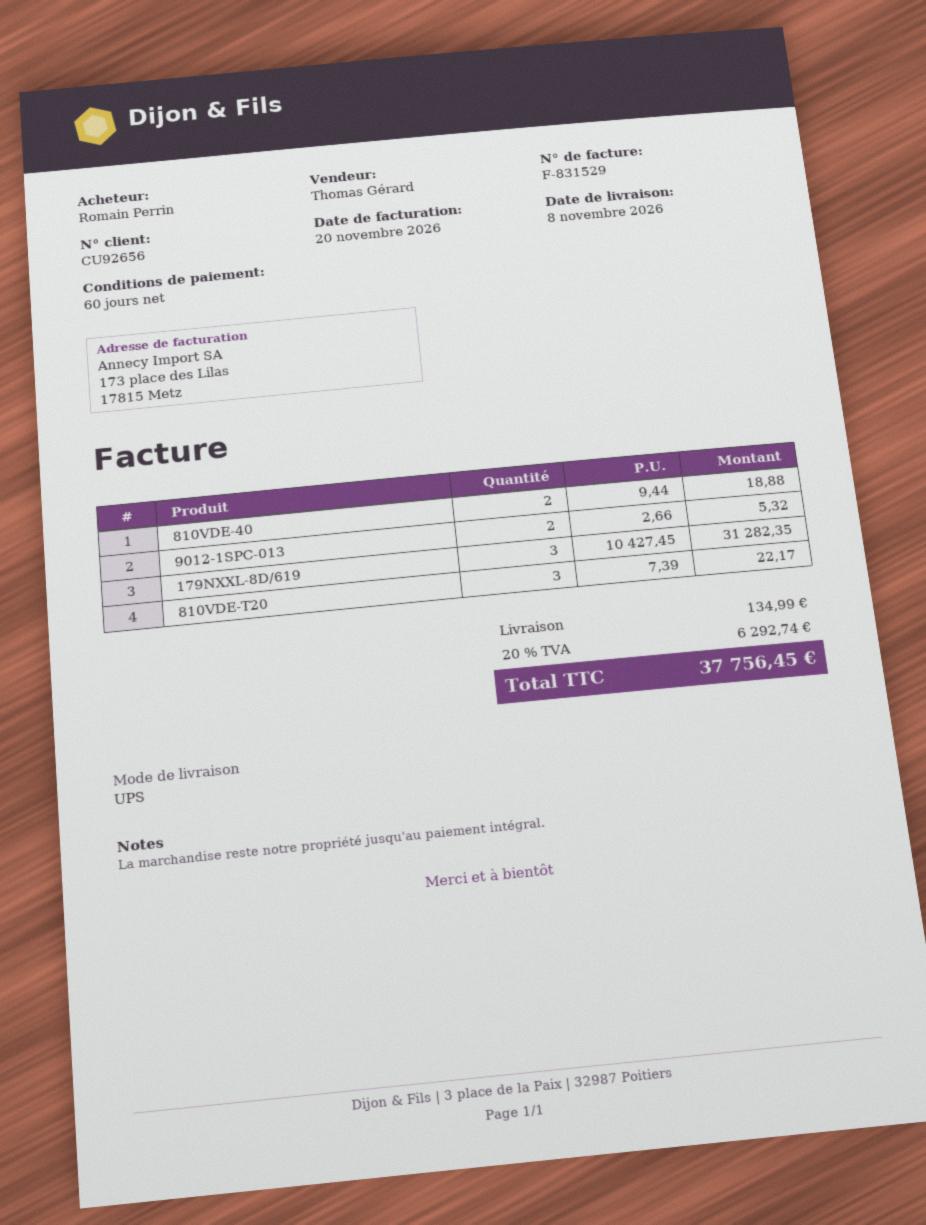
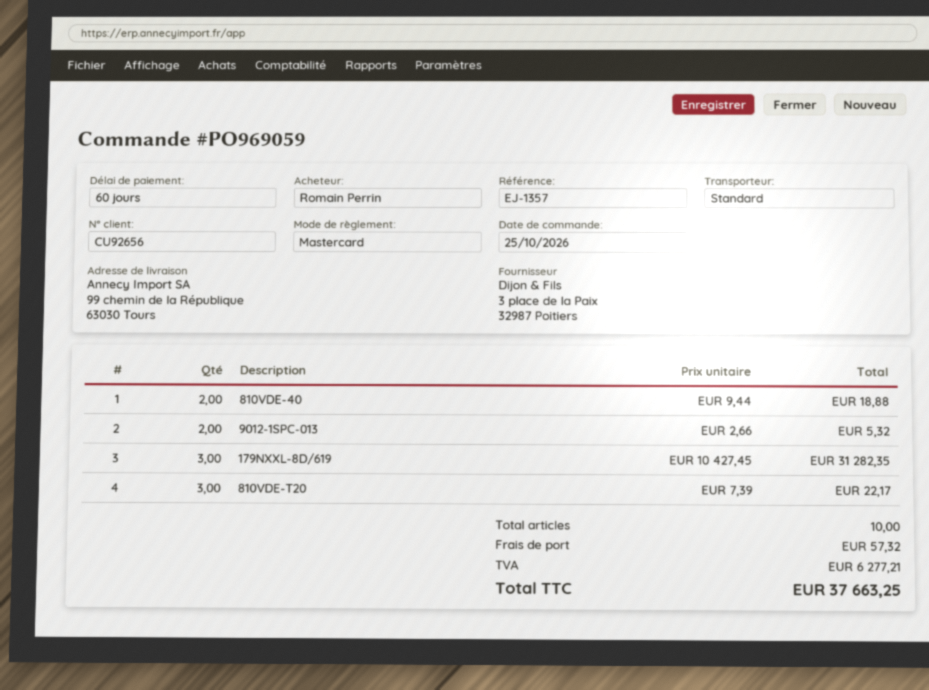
shipping method: UPS -> standard
shipping: 134.99 -> 57.32
tax: 6292.74 -> 6277.21
total: 37756.45 -> 37663.25

